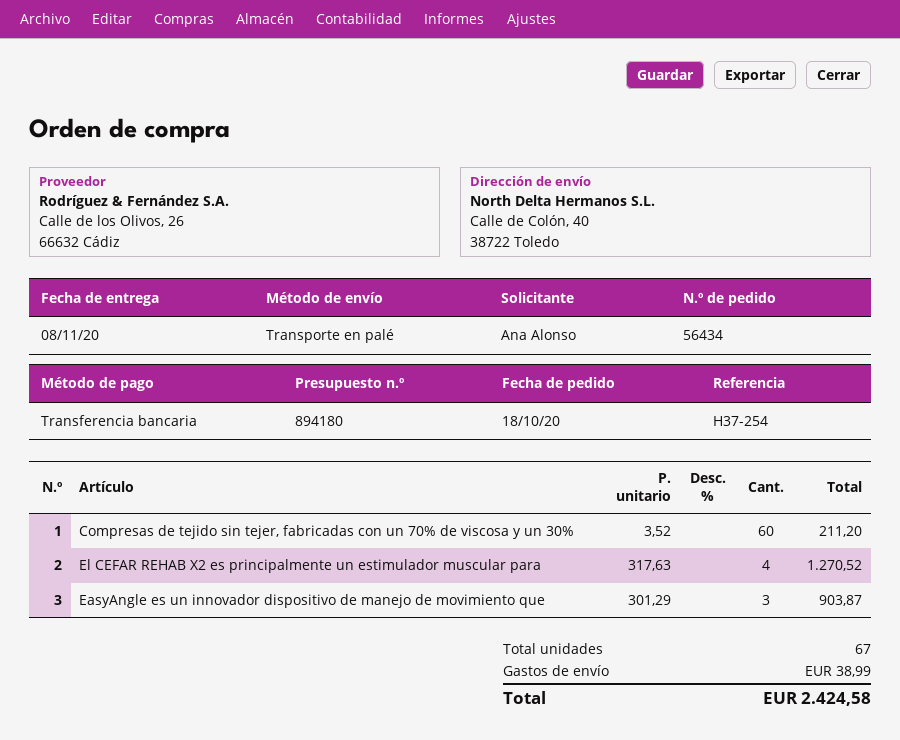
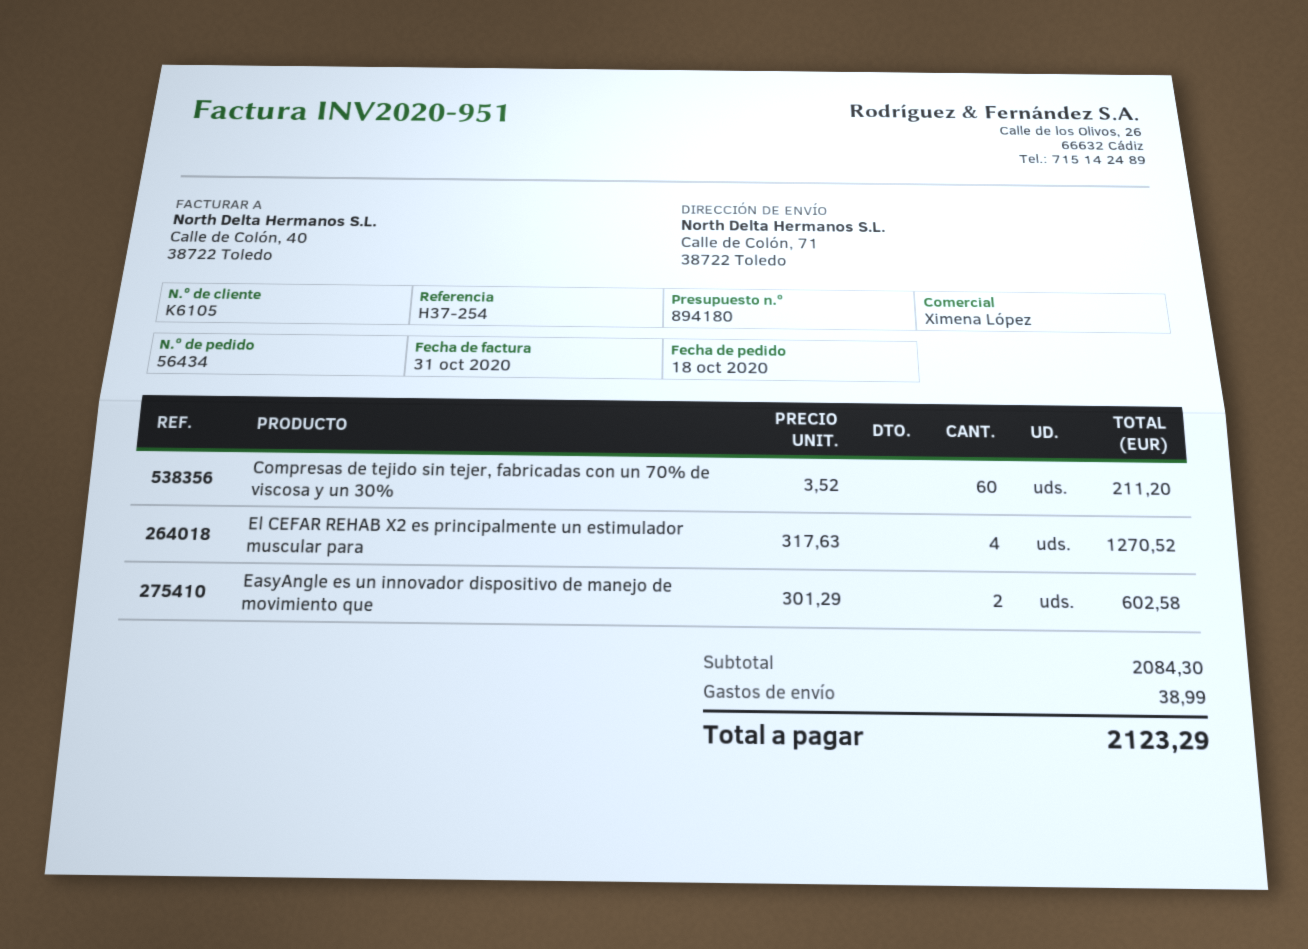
ship to: Calle de Colón, 40, 38722 Toledo -> Calle de Colón, 71, 38722 Toledo
EasyAngle es un innovador dispositivo de manejo de movimiento que: 3 x 301.29 = 903.87 -> 2 x 301.29 = 602.58
total: 2424.58 -> 2123.29

